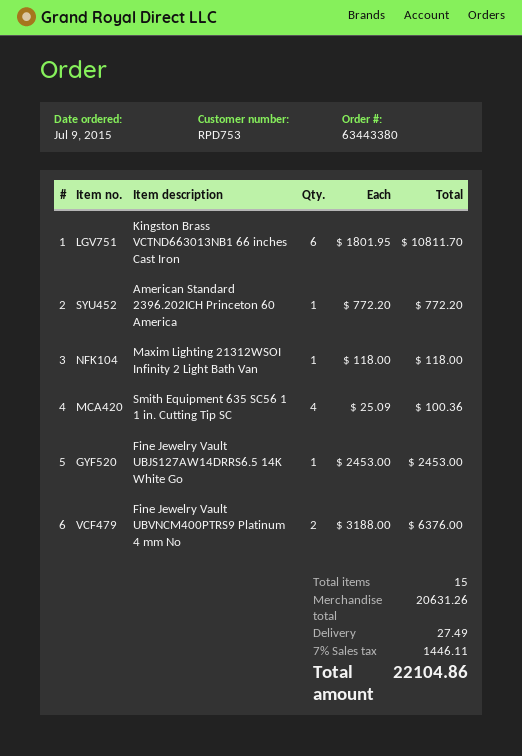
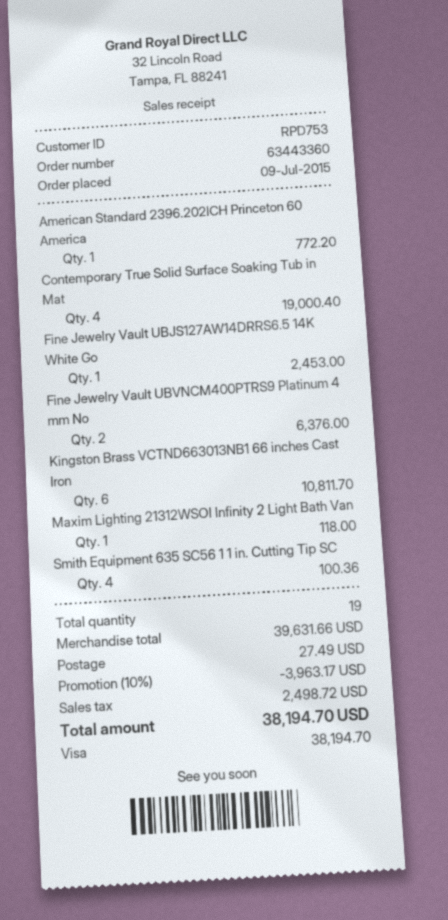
order number: 63443380 -> 63443360
Contemporary True Solid Surface Soaking Tub in Mat: none -> 4 for 19000.40
total quantity: 15 -> 19
subtotal: 20631.26 -> 39631.66
discount: none -> 10% = 3963.17
tax: 1446.11 -> 2498.72
total: 22104.86 -> 38194.70

